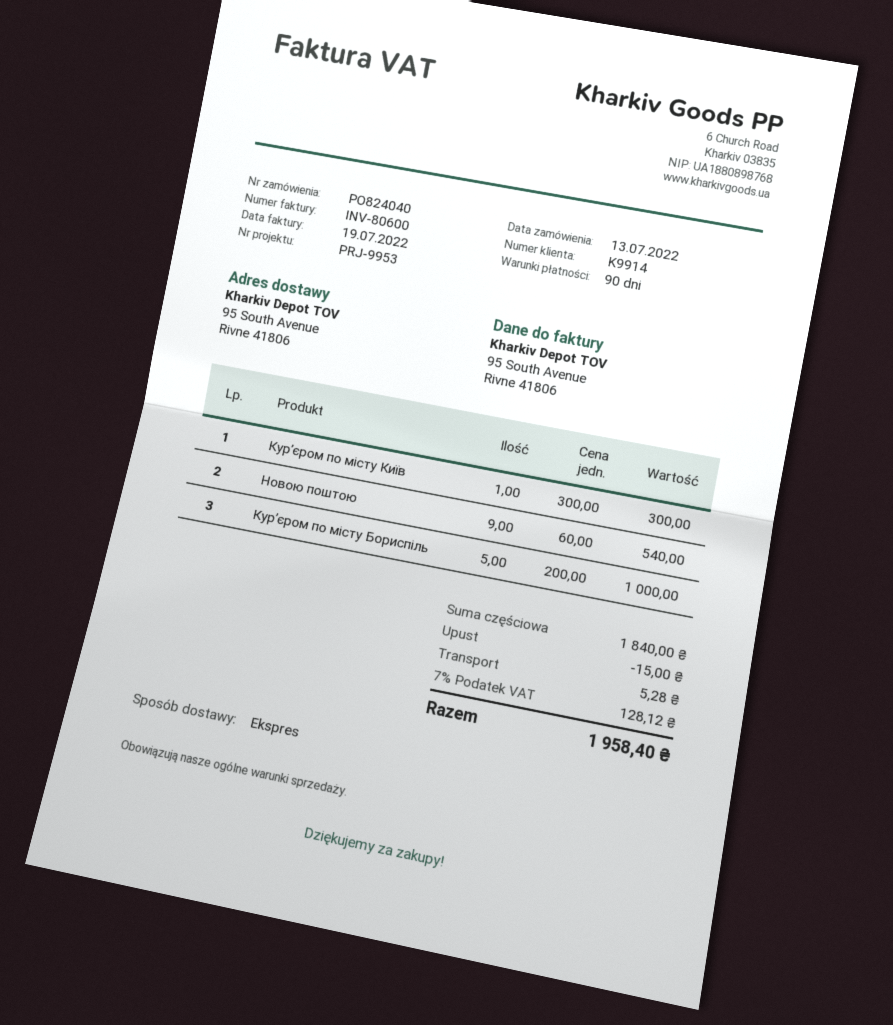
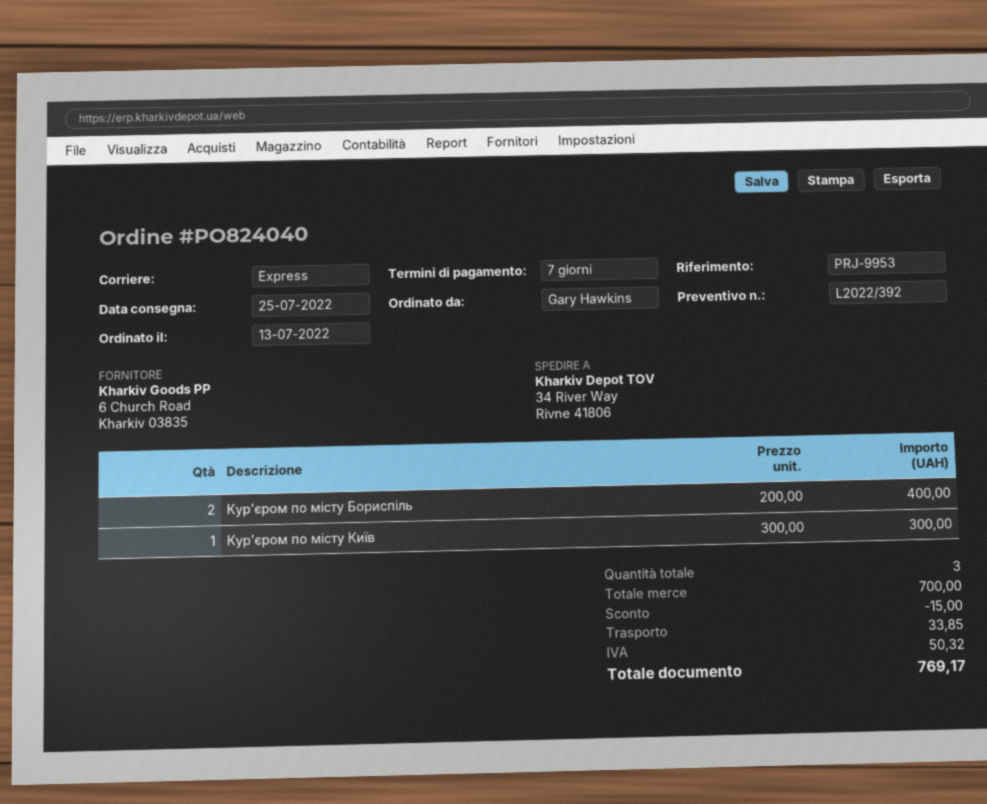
payment terms: 90 days -> 7 days
ship to: 95 South Avenue, Rivne 41806 -> 34 River Way, Rivne 41806
Новою поштою: 9 x 60.00 = 540.00 -> none
Курʼєром по місту Бориспіль: 5 x 200.00 = 1000.00 -> 2 x 200.00 = 400.00
subtotal: 1840.00 -> 700.00
shipping: 5.28 -> 33.85
tax: 128.12 -> 50.32
total: 1958.40 -> 769.17

